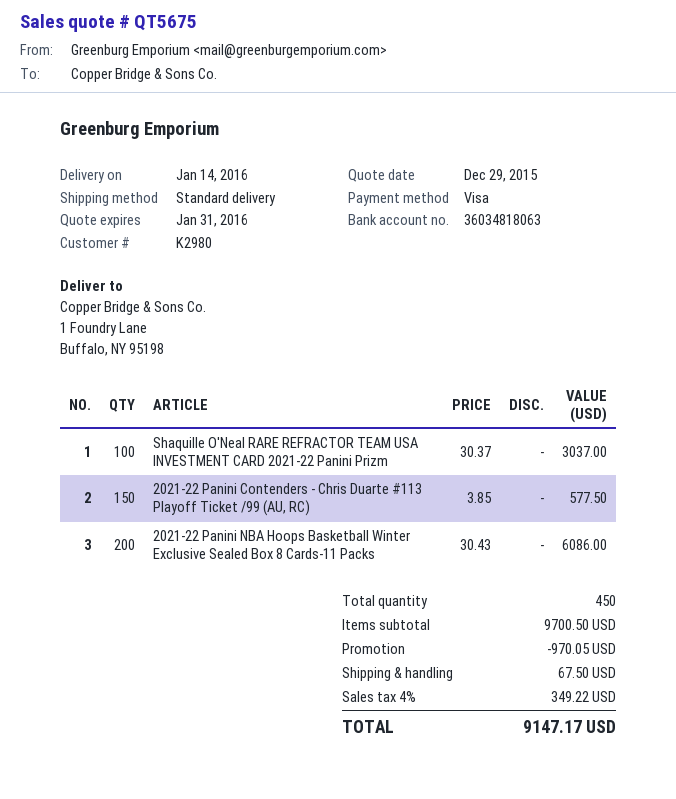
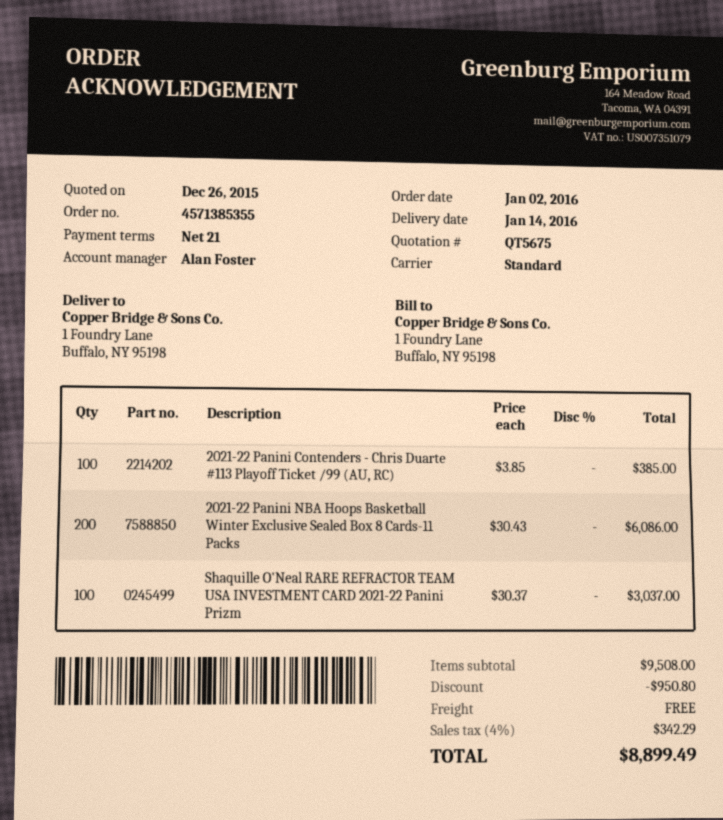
quote date: 2015-12-29 -> 2015-12-26
2021-22 Panini Contenders - Chris Duarte #113 Playoff Ticket /99 (AU, RC): 150 x 3.85 = 577.50 -> 100 x 3.85 = 385.00
subtotal: 9700.50 -> 9508.00
discount: 970.05 -> 950.80
shipping: 67.50 -> 0.00
tax: 4% = 349.22 -> 4% = 342.29
total: 9147.17 -> 8899.49

